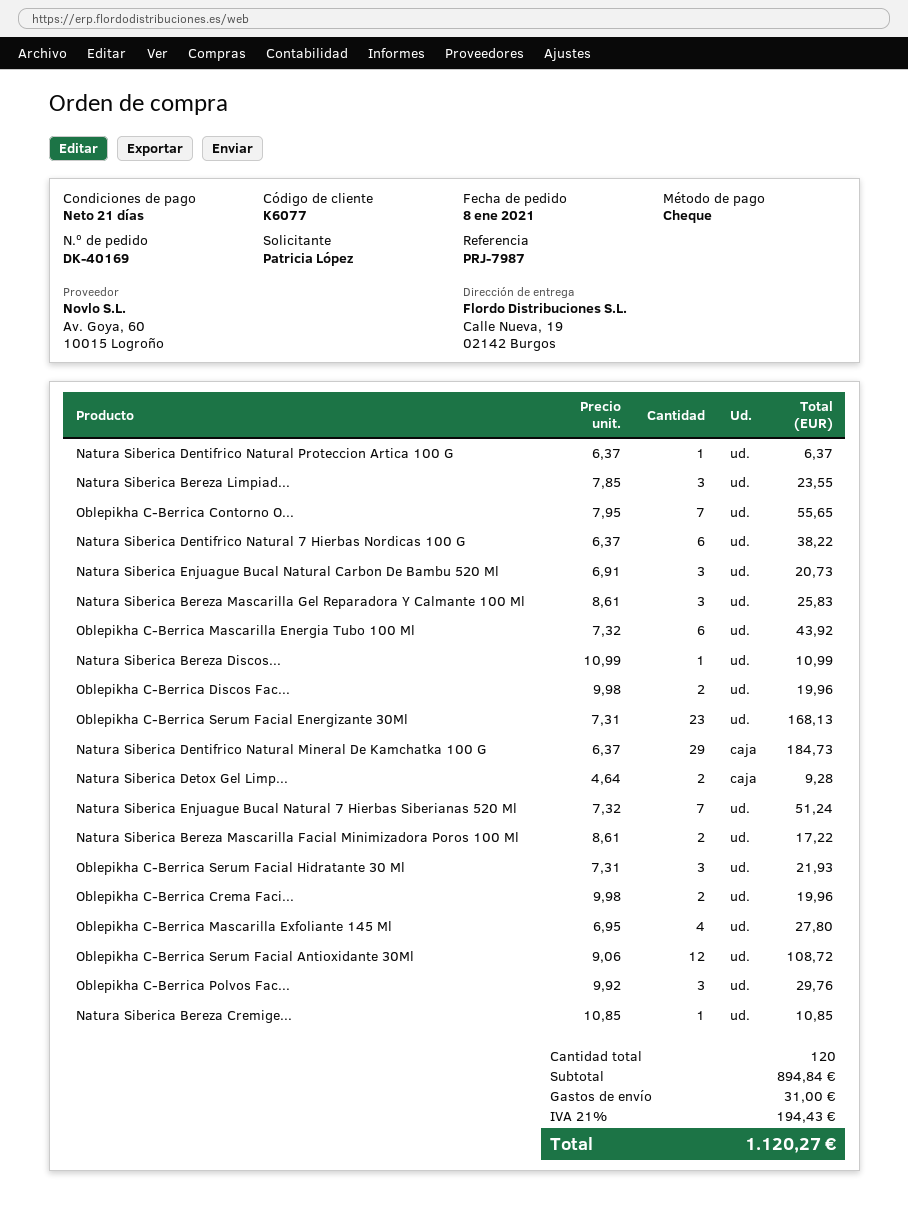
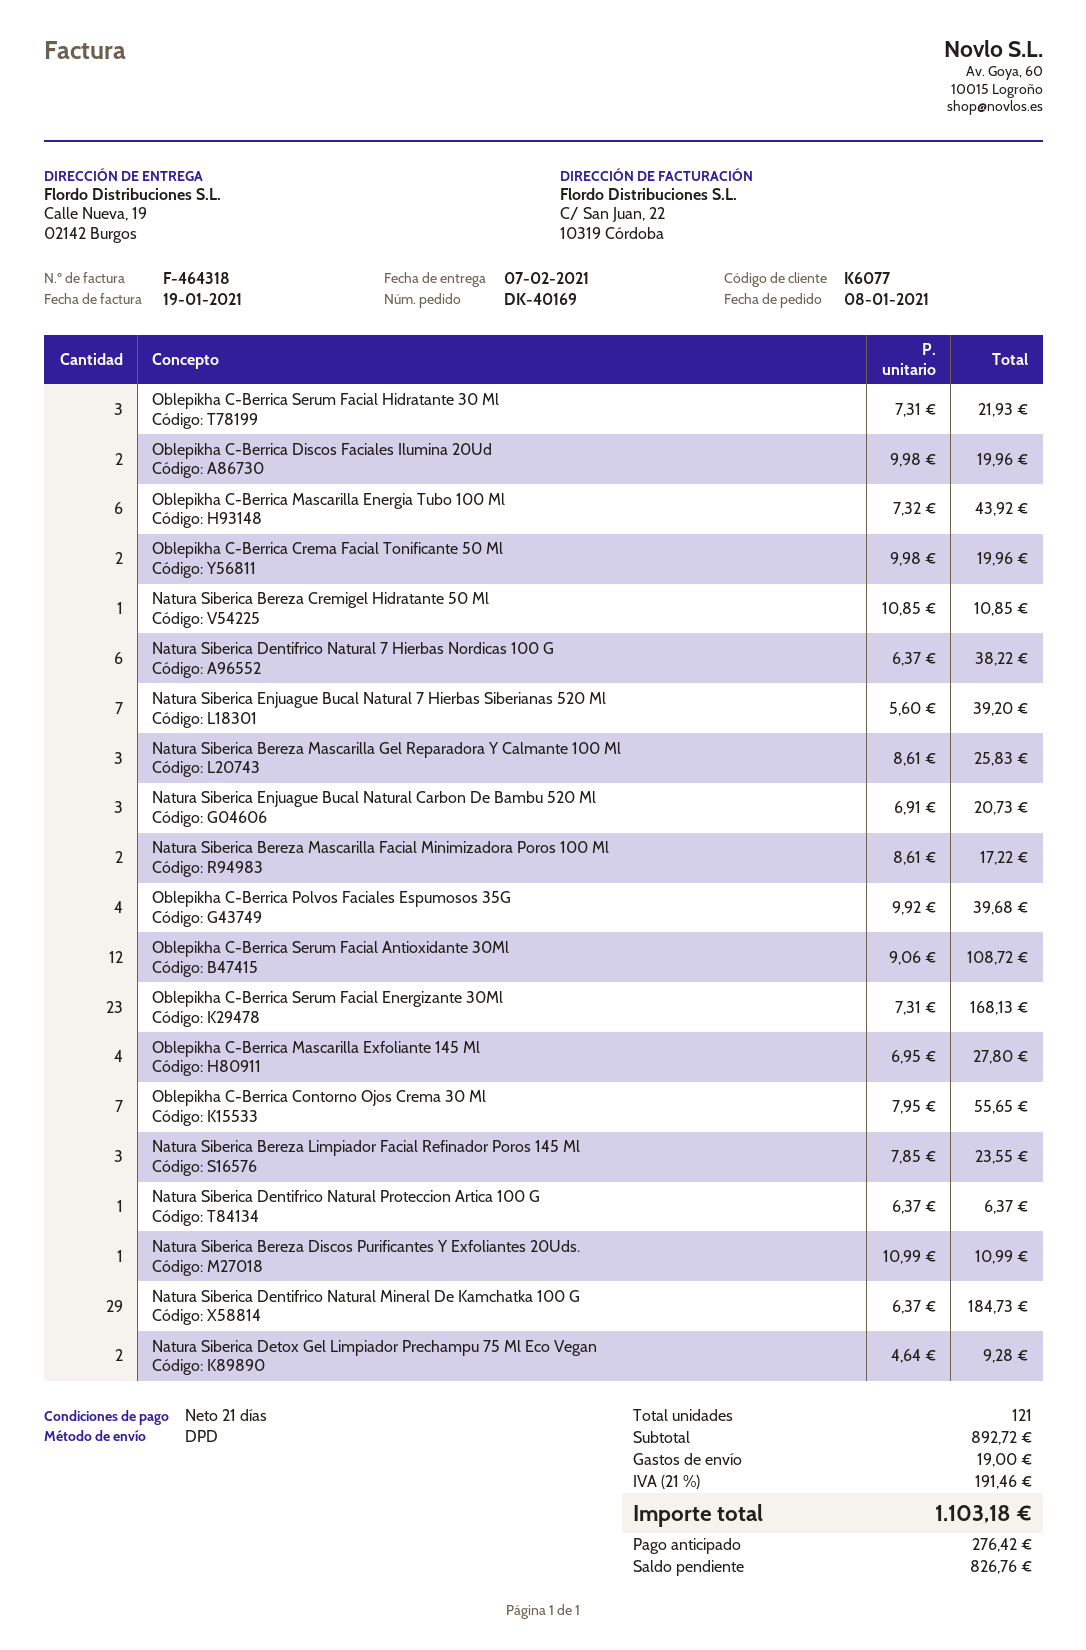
Natura Siberica Enjuague Bucal Natural 7 Hierbas Siberianas 520 Ml: 7 x 7.32 = 51.24 -> 7 x 5.60 = 39.20
Oblepikha C-Berrica Polvos Fac...: 3 x 9.92 = 29.76 -> 4 x 9.92 = 39.68
total quantity: 120 -> 121
subtotal: 894.84 -> 892.72
shipping: 31.00 -> 19.00
tax: 21% = 194.43 -> 21% = 191.46
total: 1120.27 -> 1103.18

